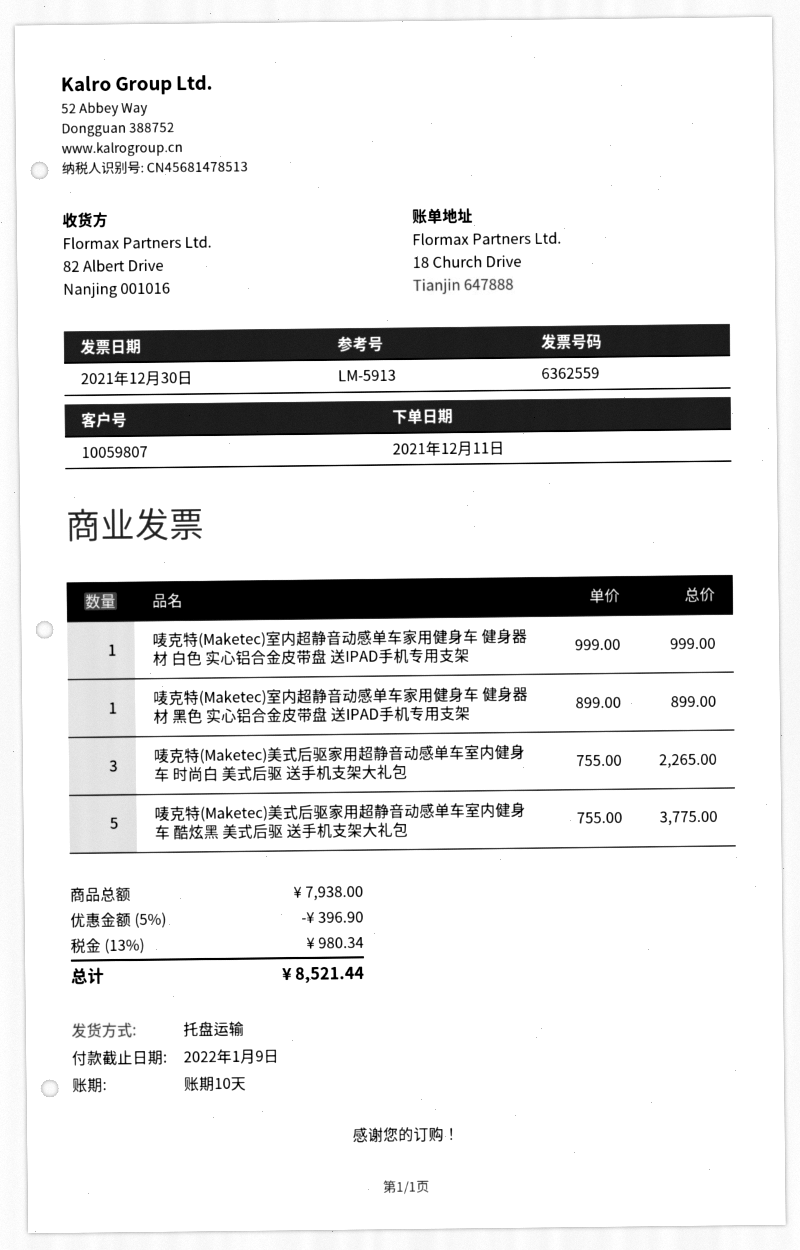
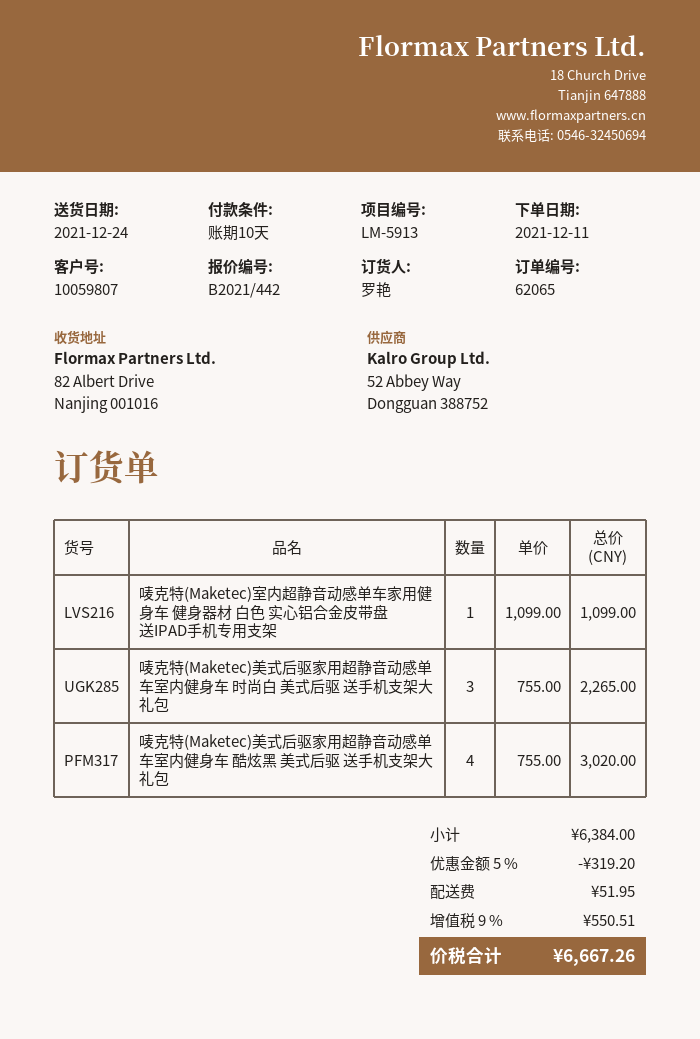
唛克特(Maketec)室内超静音动感单车家用健身车 健身器材 白色 实心铝合金皮带盘 送IPAD手机专用支架: 1 x 999.00 = 999.00 -> 1 x 1099.00 = 1099.00
唛克特(Maketec)室内超静音动感单车家用健身车 健身器材 黑色 实心铝合金皮带盘 送IPAD手机专用支架: 1 x 899.00 = 899.00 -> none
唛克特(Maketec)美式后驱家用超静音动感单车室内健身车 酷炫黑 美式后驱 送手机支架大礼包: 5 x 755.00 = 3775.00 -> 4 x 755.00 = 3020.00
subtotal: 7938.00 -> 6384.00
discount: 5% = 396.90 -> 5% = 319.20
shipping: none -> 51.95
tax: 13% = 980.34 -> 9% = 550.51
total: 8521.44 -> 6667.26

